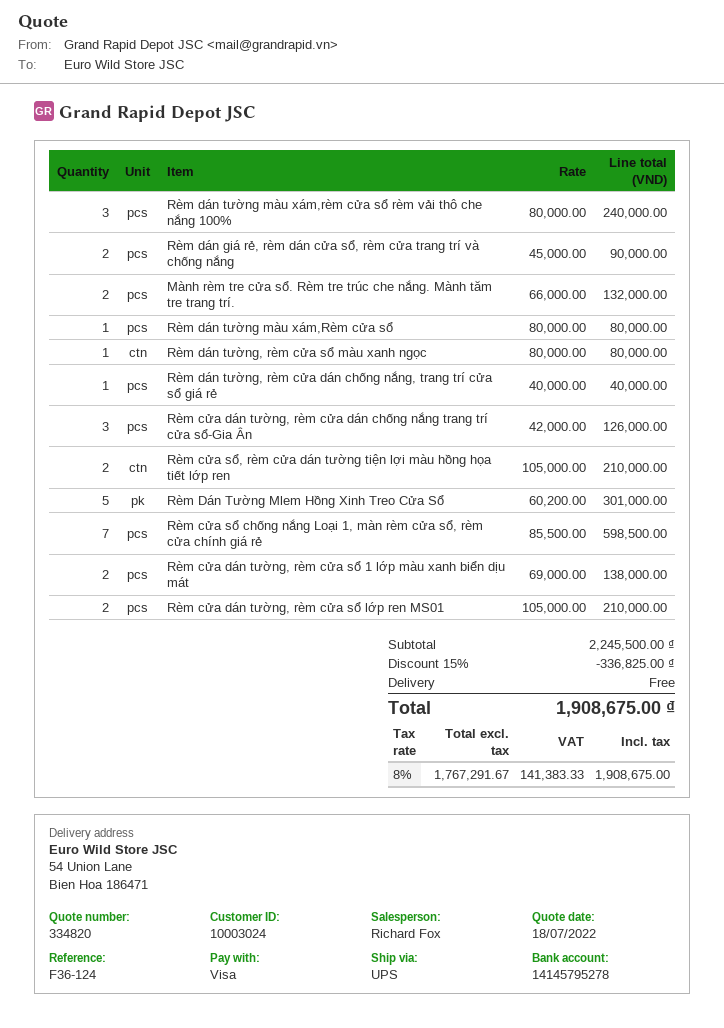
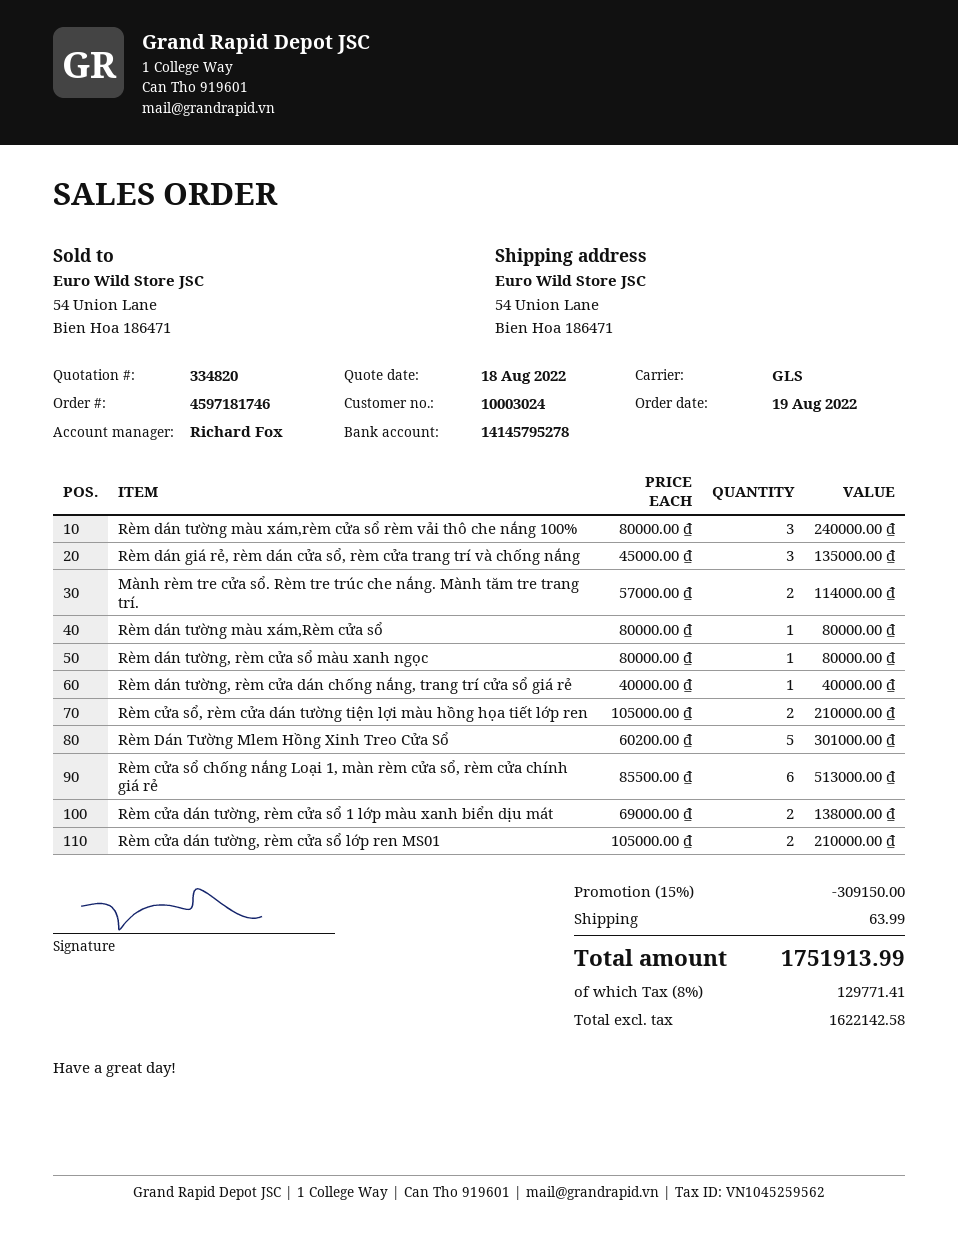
quote date: 2022-07-18 -> 2022-08-18
shipping method: UPS -> GLS
Rèm dán giá rẻ, rèm dán cửa sổ, rèm cửa trang trí và chống nắng: 2 x 45000.00 = 90000.00 -> 3 x 45000.00 = 135000.00
Mành rèm tre cửa sổ. Rèm tre trúc che nắng. Mành tăm tre trang trí.: 2 x 66000.00 = 132000.00 -> 2 x 57000.00 = 114000.00
Rèm cửa dán tường, rèm cửa dán chống nắng trang trí cửa sổ-Gia Ân: 3 x 42000.00 = 126000.00 -> none
Rèm cửa sổ chống nắng Loại 1, màn rèm cửa sổ, rèm cửa chính giá rẻ: 7 x 85500.00 = 598500.00 -> 6 x 85500.00 = 513000.00
discount: 15% = 336825.00 -> 15% = 309150.00
shipping: 0.00 -> 63.99
net: 1767291.67 -> 1622142.58
tax: 8% = 141383.33 -> 8% = 129771.41
total: 1908675.00 -> 1751913.99

